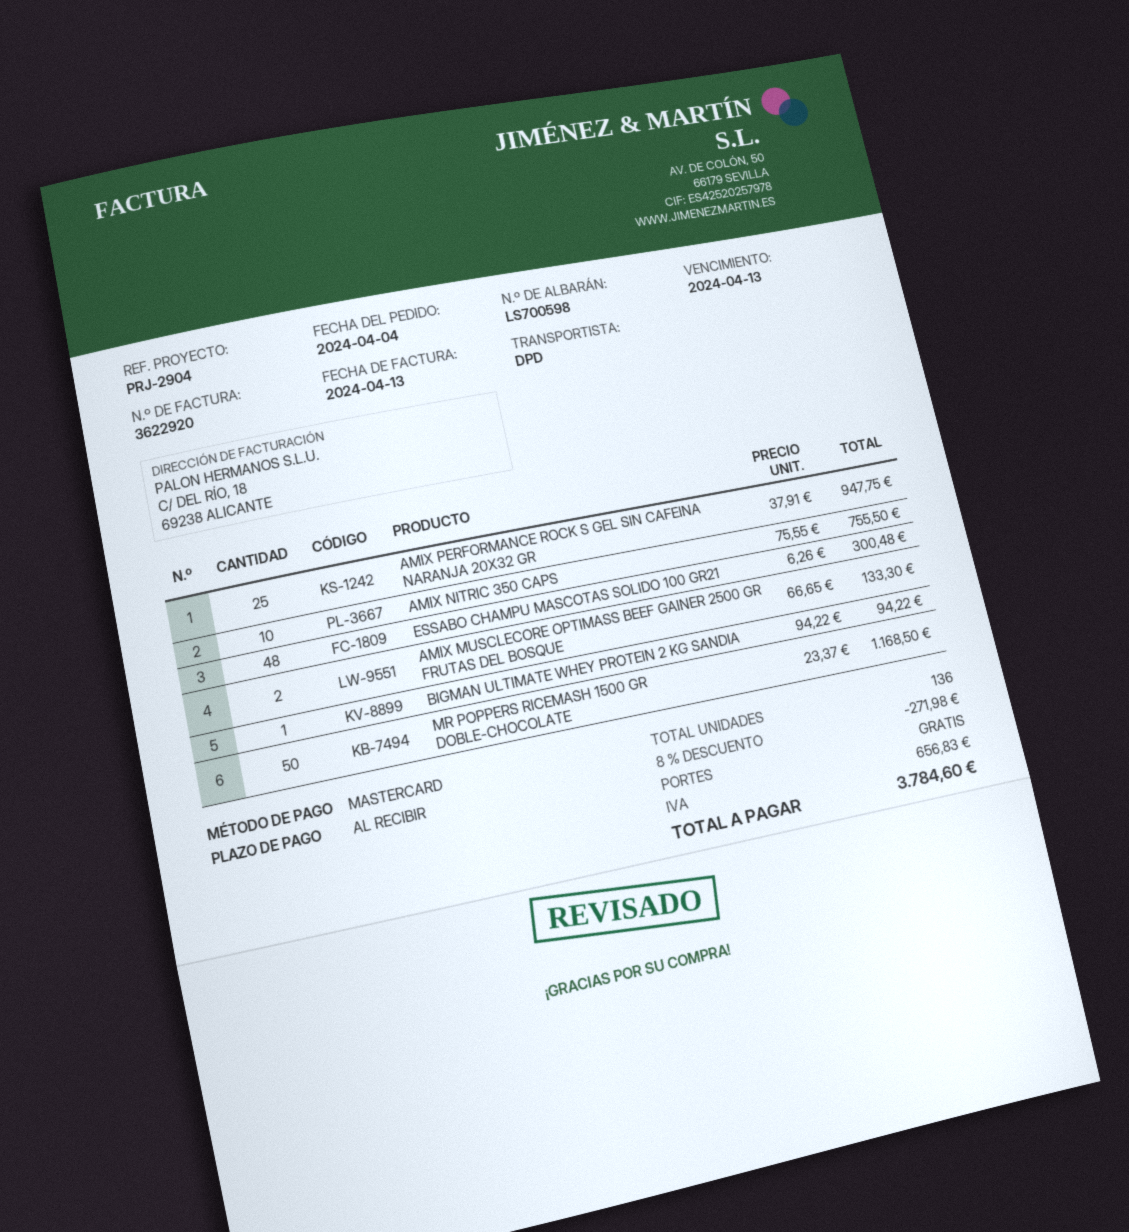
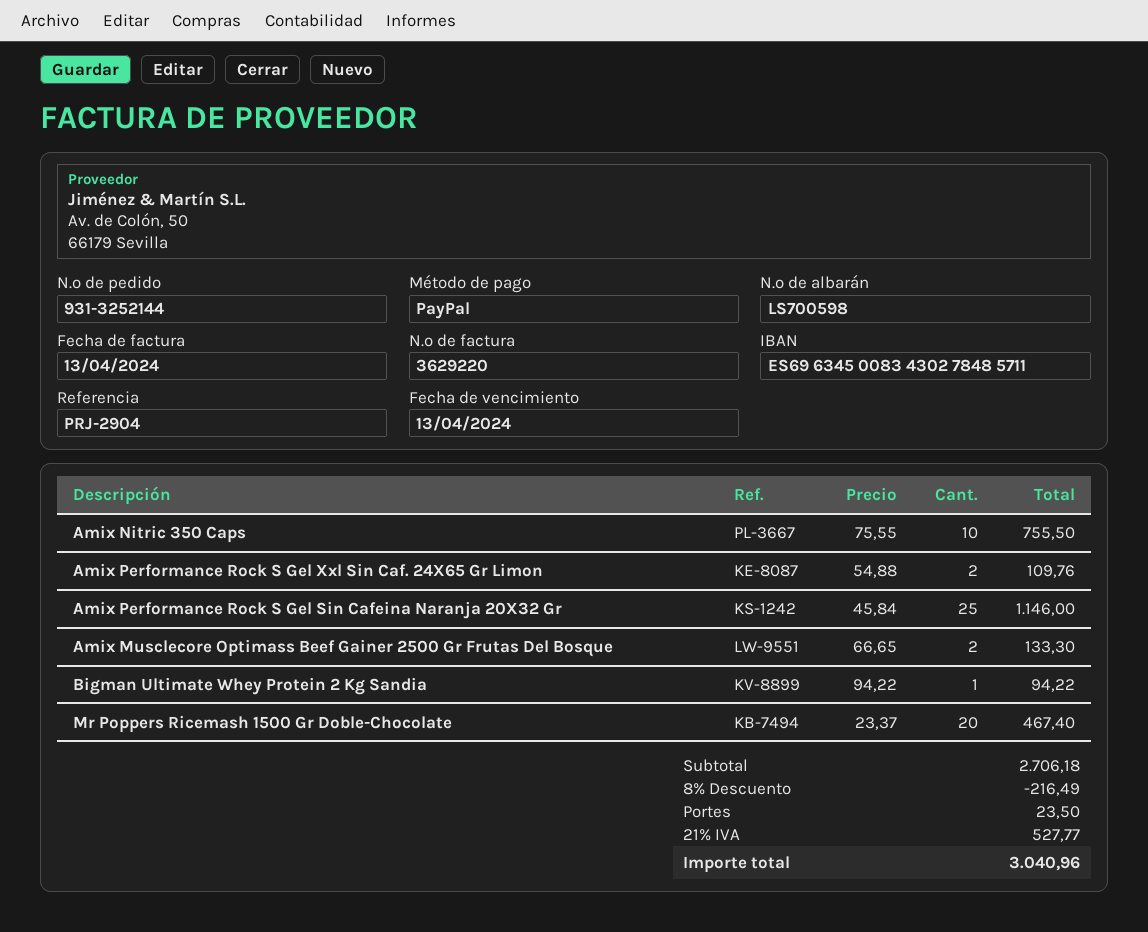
invoice number: 3622920 -> 3629220
payment method: Mastercard -> PayPal
AMIX PERFORMANCE ROCK S GEL SIN CAFEINA NARANJA 20X32 GR: 25 x 37.91 = 947.75 -> 25 x 45.84 = 1146.00
ESSABO CHAMPU MASCOTAS SOLIDO 100 GR21: 48 x 6.26 = 300.48 -> none
MR POPPERS RICEMASH 1500 GR DOBLE-CHOCOLATE: 50 x 23.37 = 1168.50 -> 20 x 23.37 = 467.40
Amix Performance Rock S Gel Xxl Sin Caf. 24X65 Gr Limon: none -> 2 x 54.88 = 109.76
discount: 8% = 271.98 -> 8% = 216.49
shipping: 0.00 -> 23.50
tax: 656.83 -> 527.77
total: 3784.60 -> 3040.96

